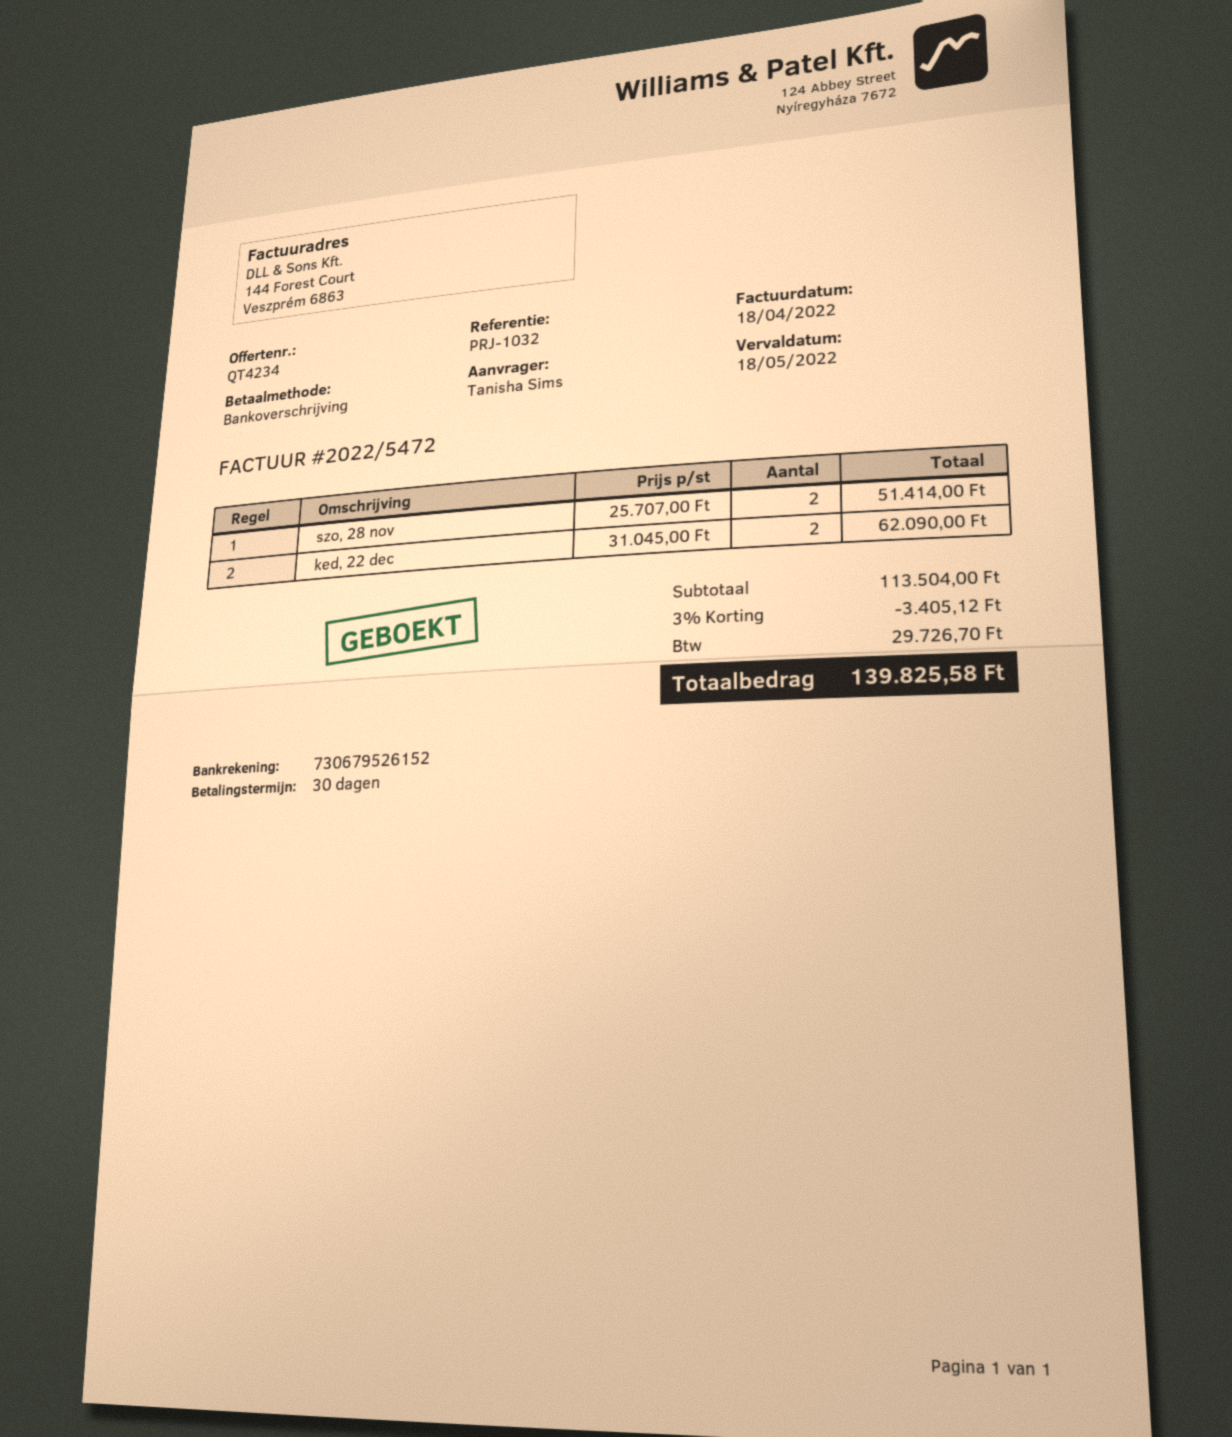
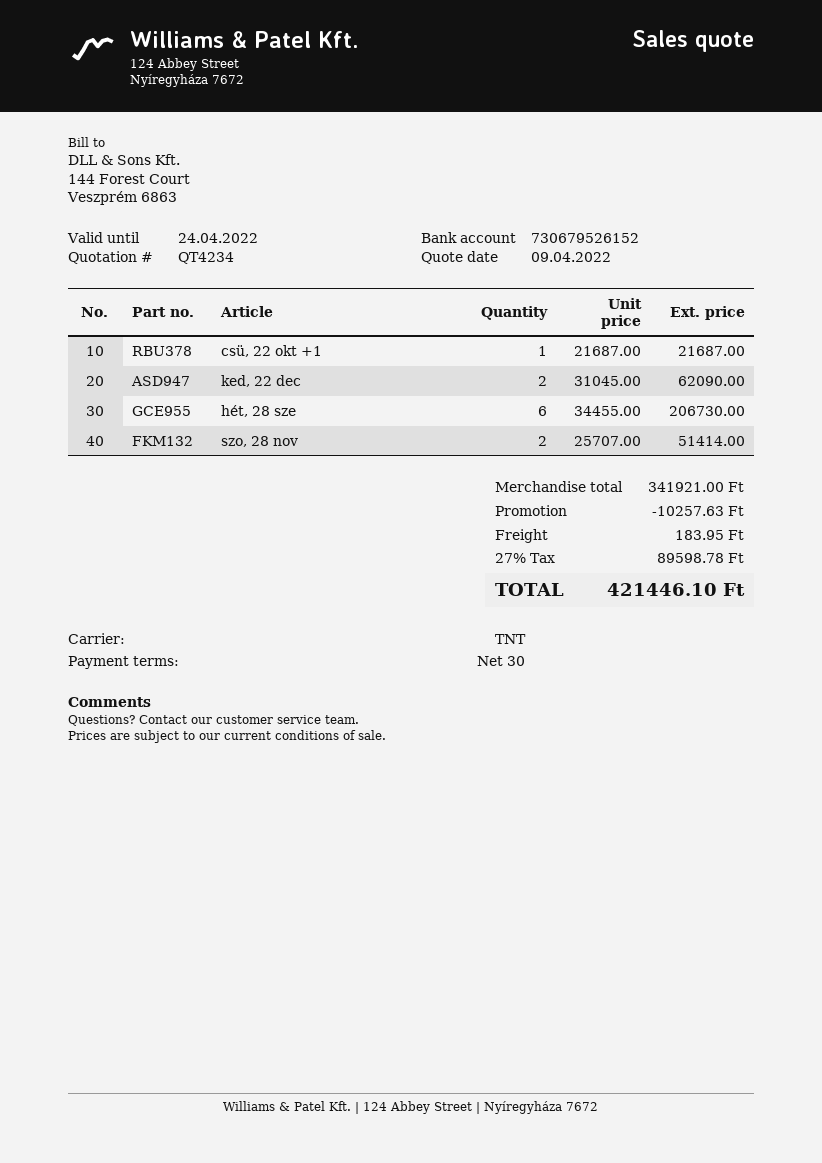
csü, 22 okt +1: none -> 1 x 21687.00 = 21687.00
hét, 28 sze: none -> 6 x 34455.00 = 206730.00
subtotal: 113504.00 -> 341921.00
discount: 3405.12 -> 10257.63
shipping: none -> 183.95
tax: 29726.70 -> 89598.78
total: 139825.58 -> 421446.10

